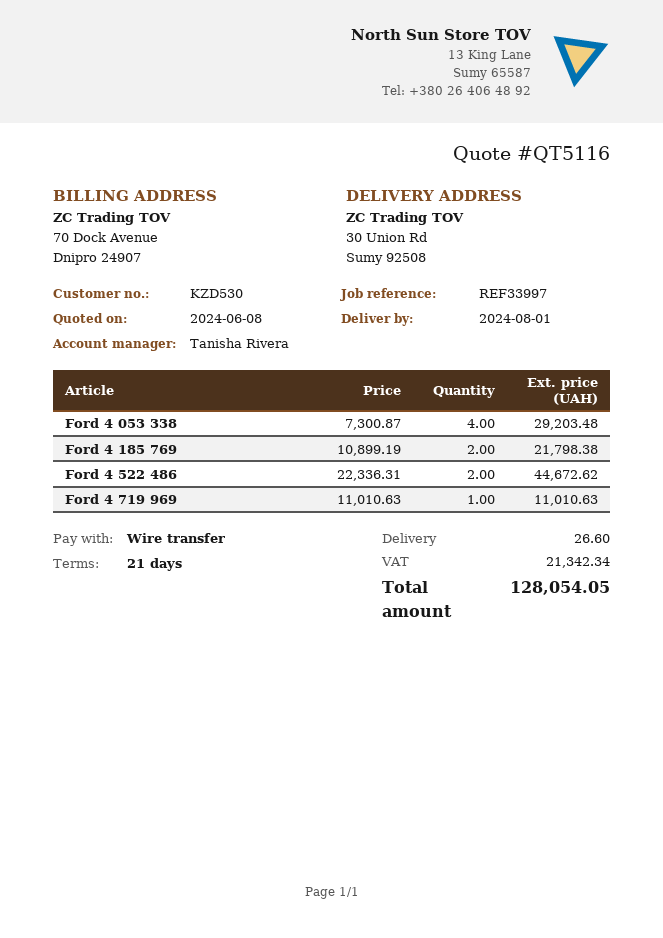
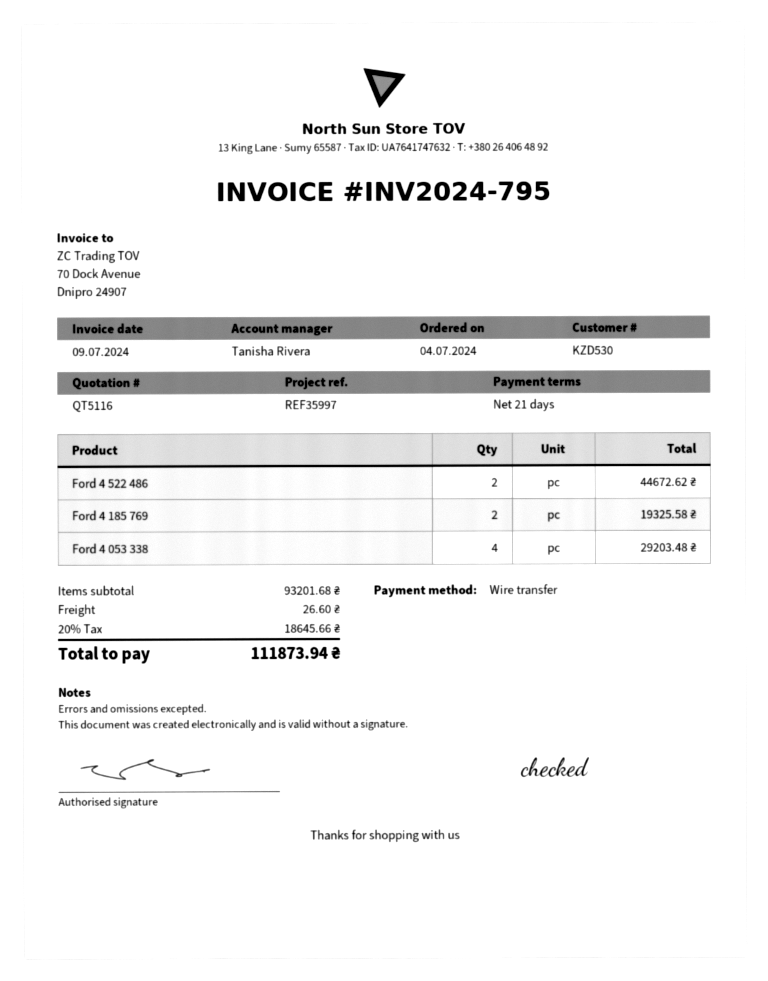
reference: REF33997 -> REF35997
Ford 4 185 769: 2 for 21798.38 -> 2 for 19325.58
Ford 4 719 969: 1 for 11010.63 -> none
tax: 21342.34 -> 18645.66
total: 128054.05 -> 111873.94

